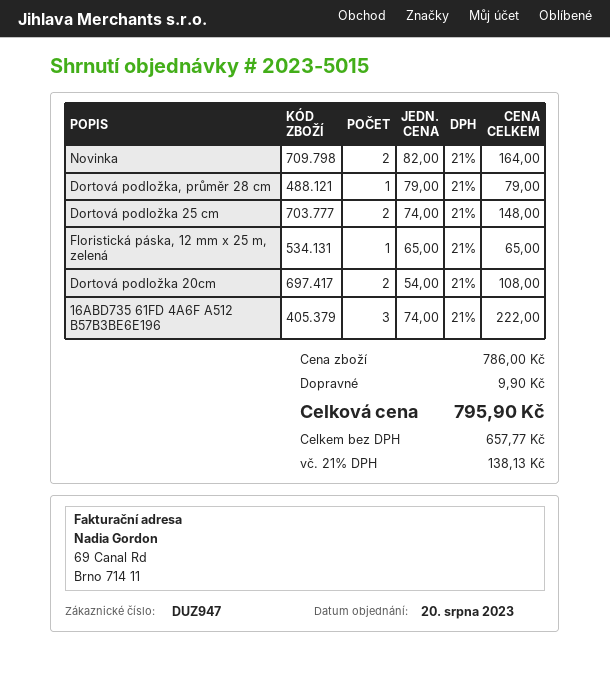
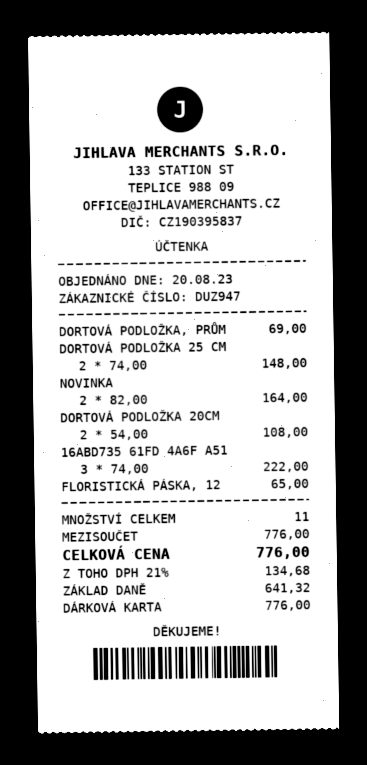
Dortová podložka, průměr 28 cm: 1 x 79.00 = 79.00 -> 1 x 69.00 = 69.00
subtotal: 786.00 -> 776.00
shipping: 9.90 -> none
net: 657.77 -> 641.32
tax: 21% = 138.13 -> 21% = 134.68
total: 795.90 -> 776.00

